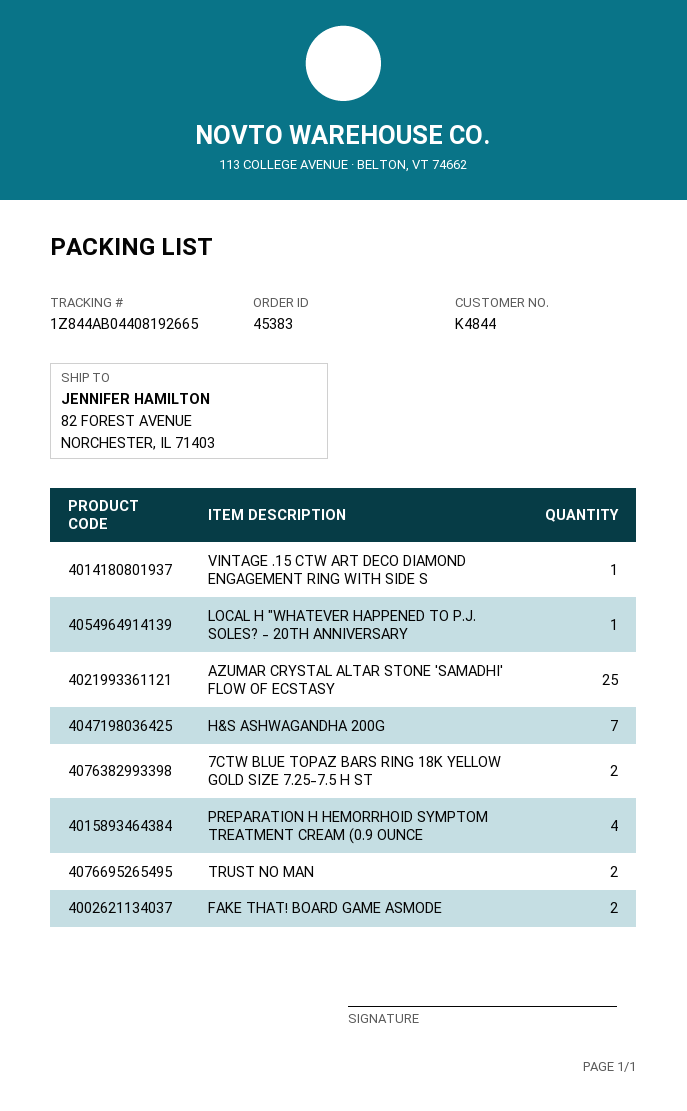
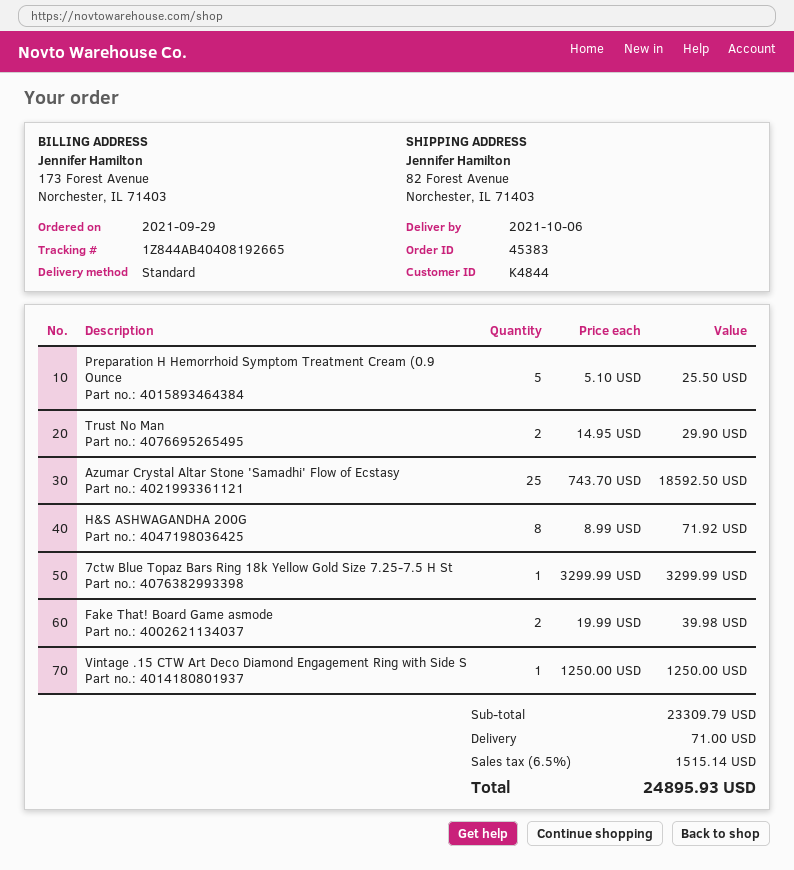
tracking number: 1Z844AB04408192665 -> 1Z844AB40408192665
LOCAL H "WHATEVER HAPPENED TO P.J. SOLES? - 20TH ANNIVERSARY: 1 -> none
H&S ASHWAGANDHA 200G: 7 -> 8
7CTW BLUE TOPAZ BARS RING 18K YELLOW GOLD SIZE 7.25-7.5 H ST: 2 -> 1
PREPARATION H HEMORRHOID SYMPTOM TREATMENT CREAM (0.9 OUNCE: 4 -> 5

